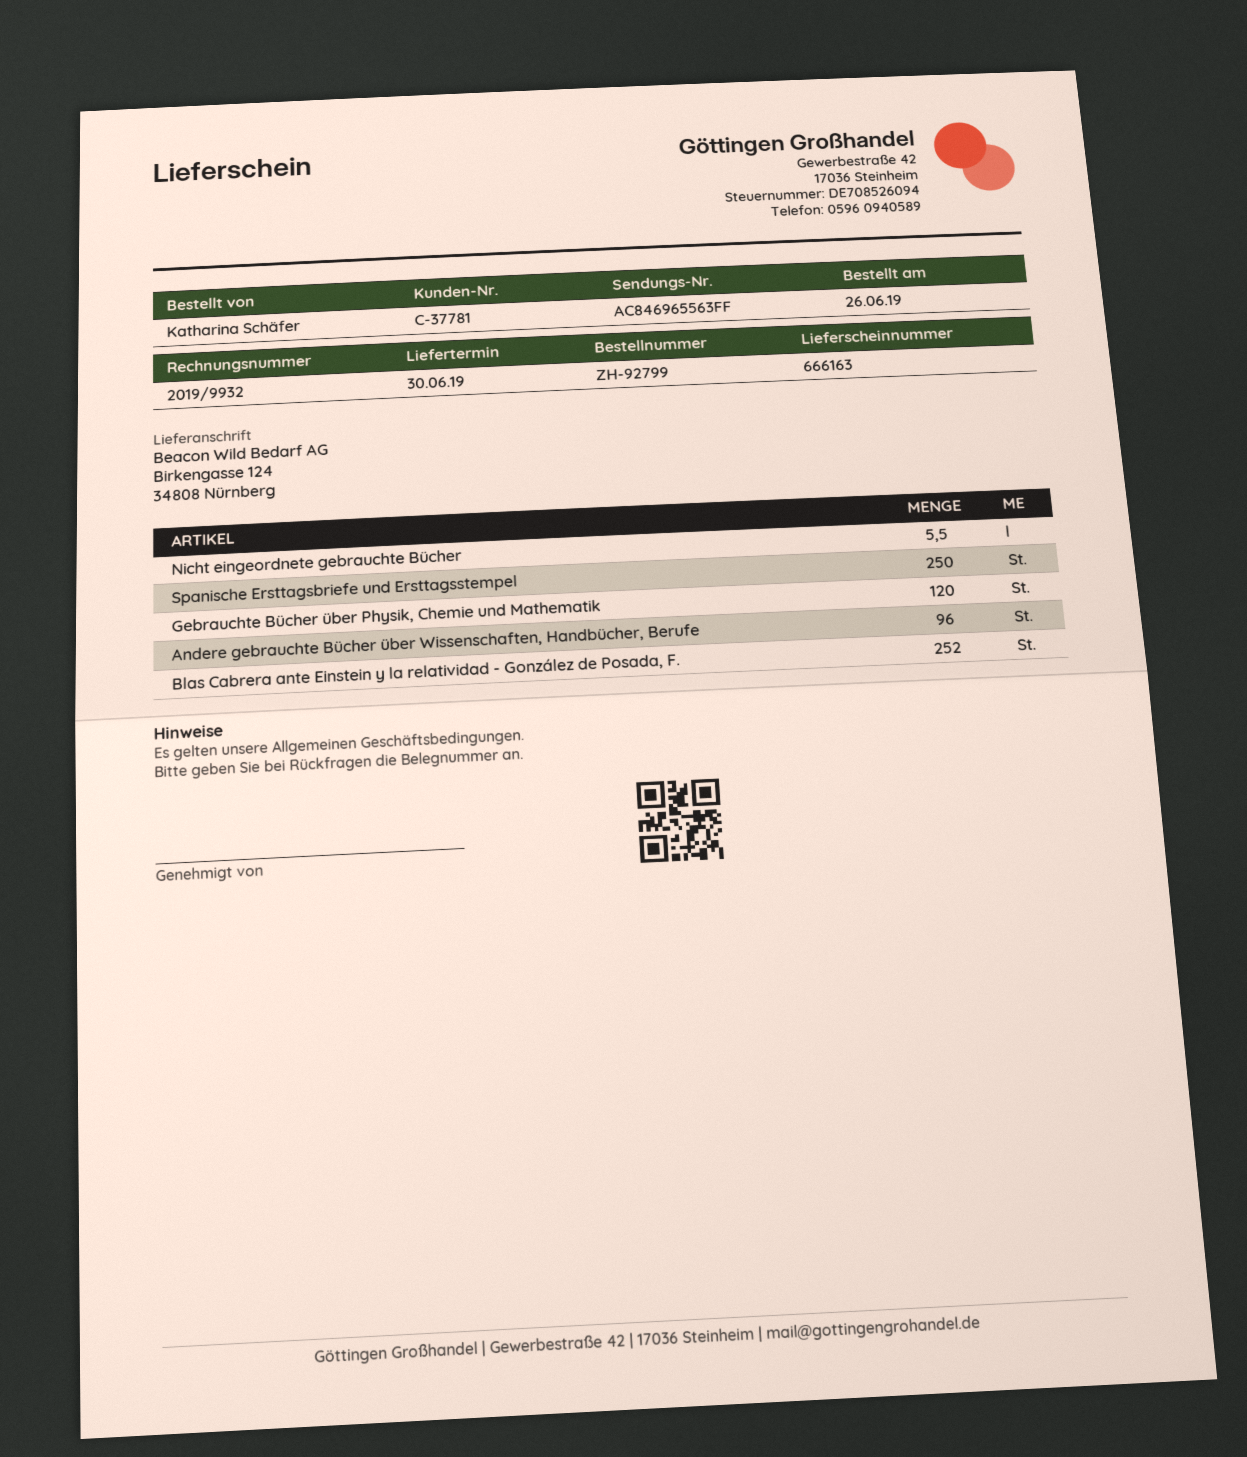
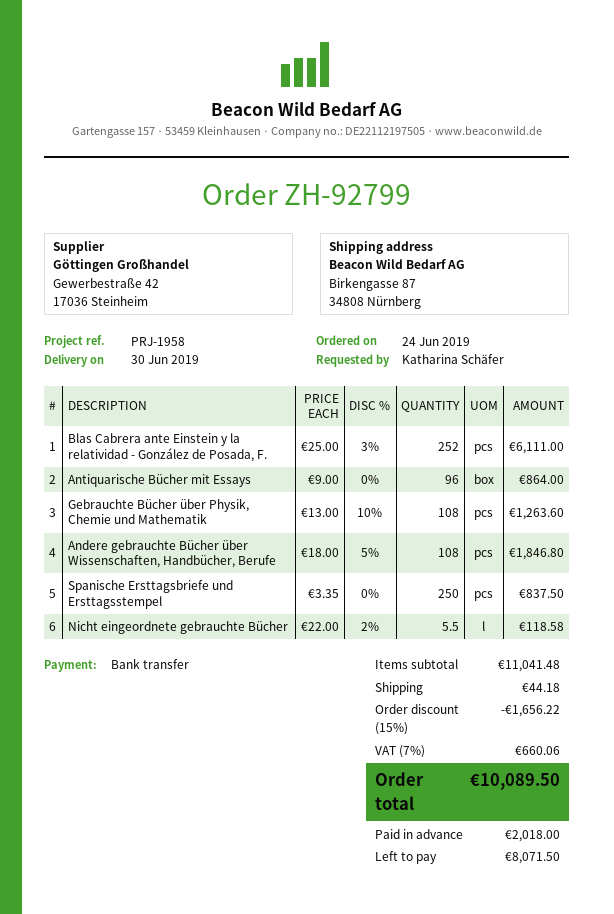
order date: 2019-06-26 -> 2019-06-24
ship to: Birkengasse 124, 34808 Nürnberg -> Birkengasse 87, 34808 Nürnberg
Gebrauchte Bücher über Physik, Chemie und Mathematik: 120 -> 108
Andere gebrauchte Bücher über Wissenschaften, Handbücher, Berufe: 96 -> 108
Antiquarische Bücher mit Essays: none -> 96

